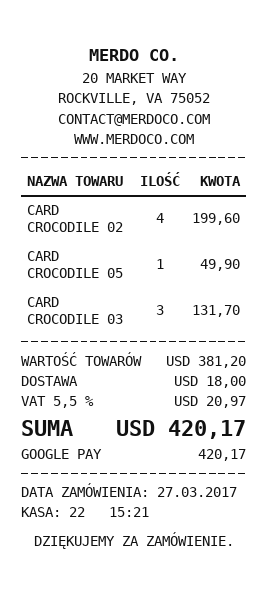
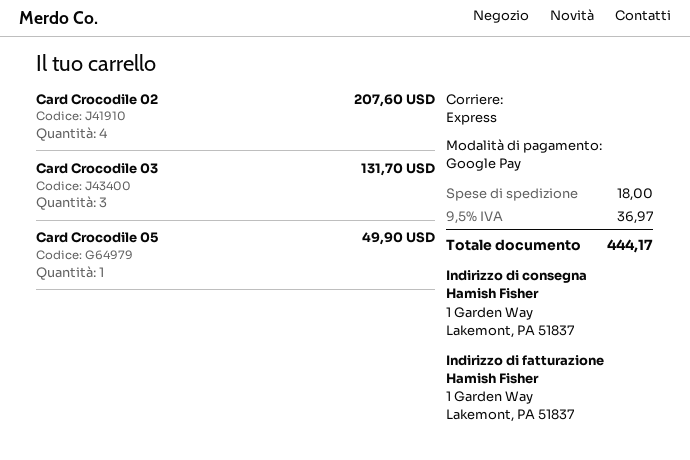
CARD CROCODILE 02: 4 for 199.60 -> 4 for 207.60
tax: 5.5% = 20.97 -> 9.5% = 36.97
total: 420.17 -> 444.17

